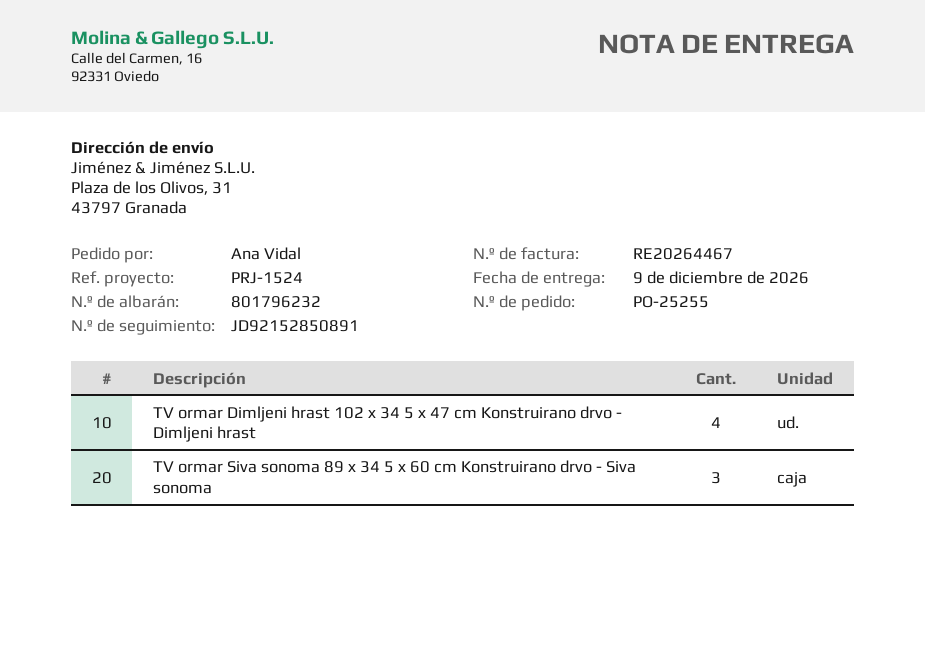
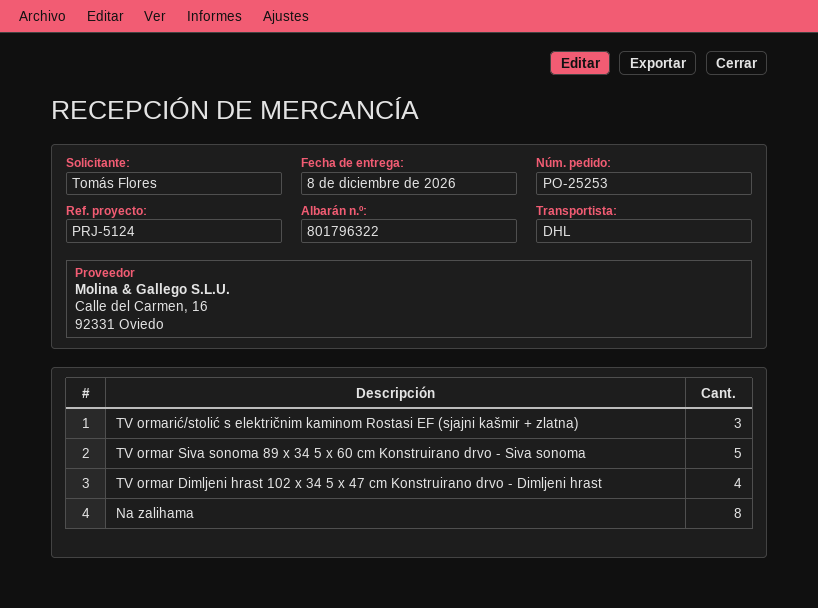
order number: PO-25255 -> PO-25253
delivery note number: 801796232 -> 801796322
delivery date: 2026-12-09 -> 2026-12-08
reference: PRJ-1524 -> PRJ-5124
ordered by: Ana Vidal -> Tomás Flores
TV ormar Siva sonoma 89 x 34 5 x 60 cm Konstruirano drvo - Siva sonoma: 3 -> 5
TV ormarić/stolić s električnim kaminom Rostasi EF (sjajni kašmir + zlatna): none -> 3
Na zalihama: none -> 8

